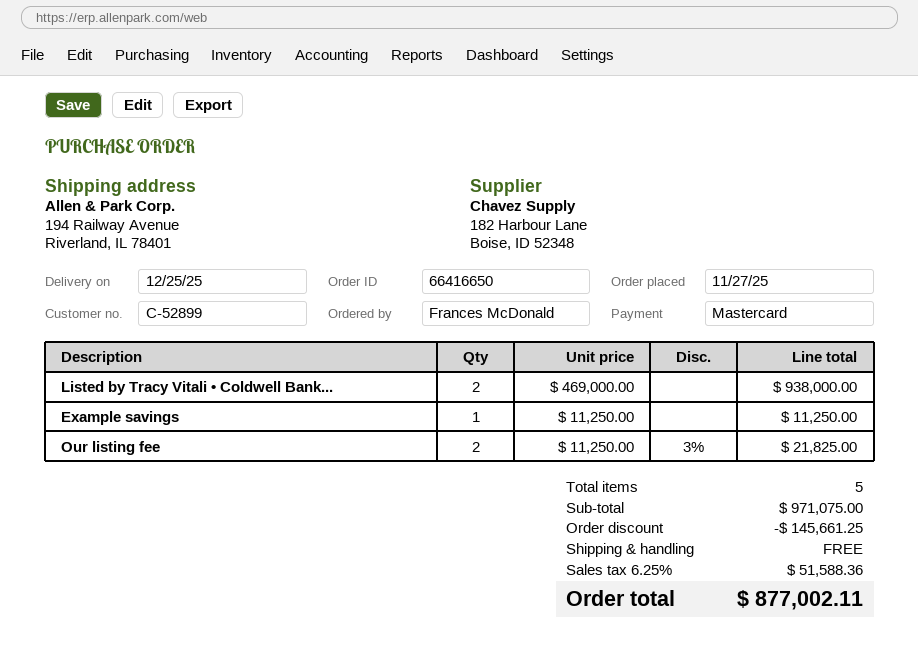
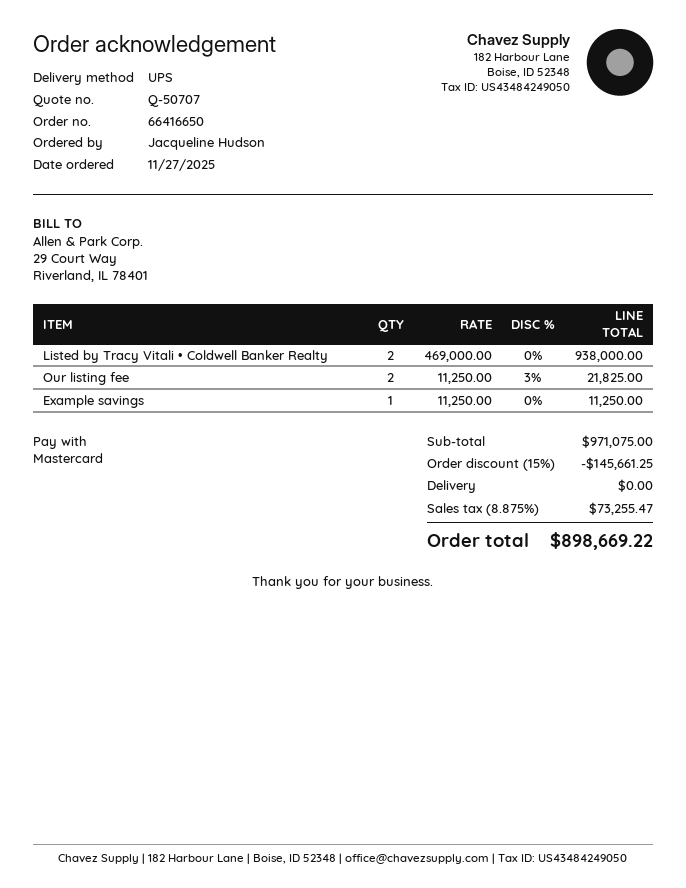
ordered by: Frances McDonald -> Jacqueline Hudson
tax: 6.25% = 51588.36 -> 8.875% = 73255.47
total: 877002.11 -> 898669.22

